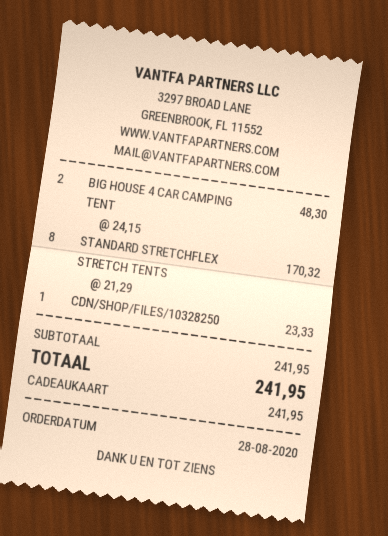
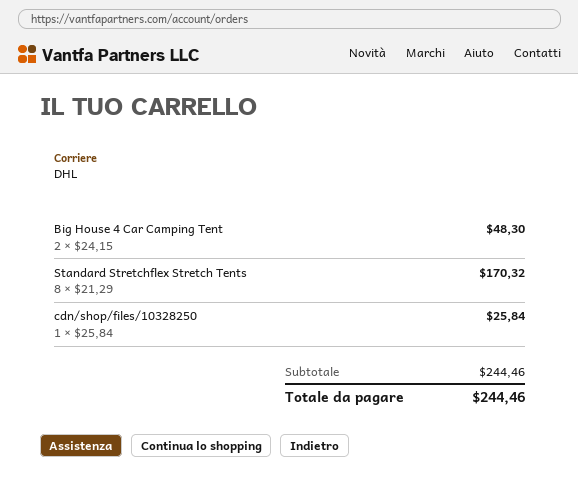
CDN/SHOP/FILES/10328250: 1 x 23.33 = 23.33 -> 1 x 25.84 = 25.84
subtotal: 241.95 -> 244.46
total: 241.95 -> 244.46

